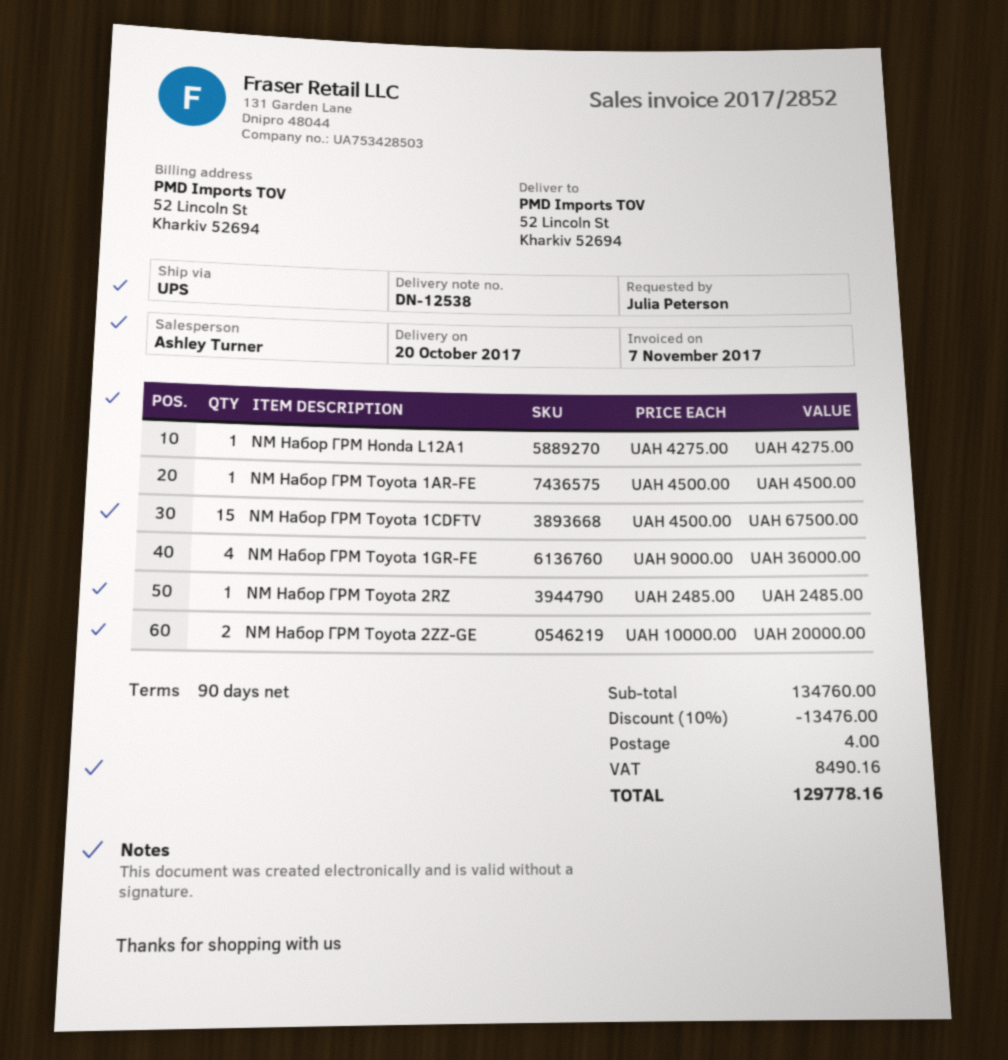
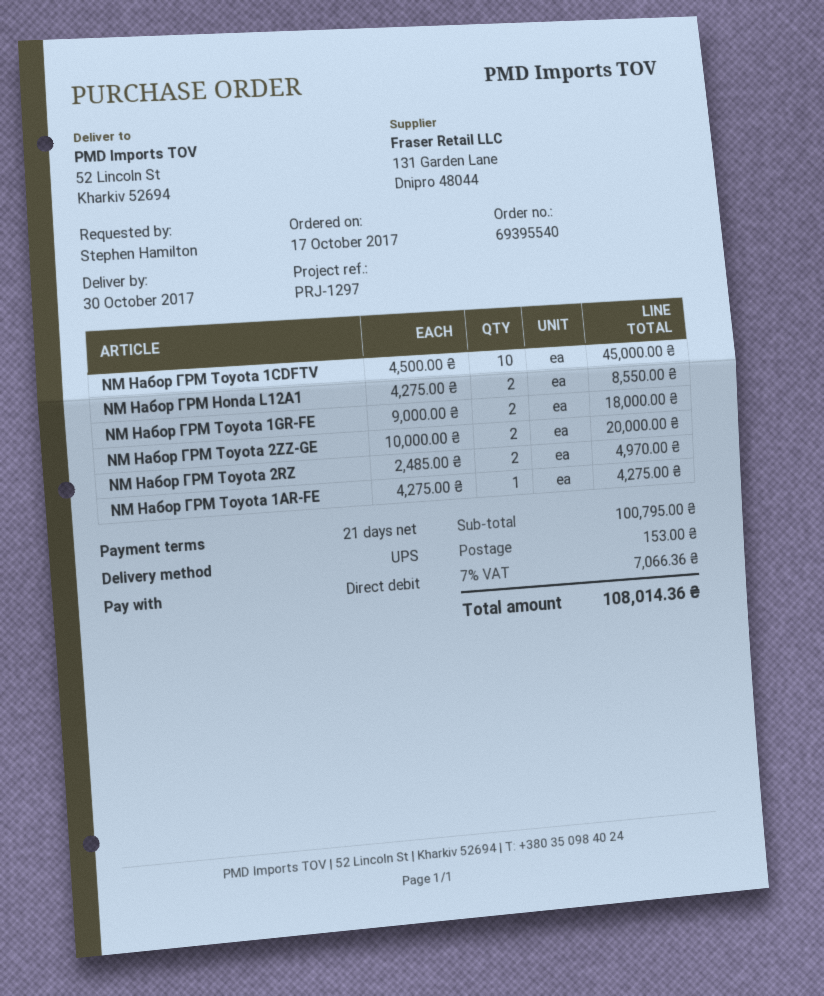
delivery date: 2017-10-20 -> 2017-10-30
payment terms: 90 days -> 21 days
ordered by: Julia Peterson -> Stephen Hamilton
NM Набор ГРМ Honda L12A1: 1 x 4275.00 = 4275.00 -> 2 x 4275.00 = 8550.00
NM Набор ГРМ Toyota 1AR-FE: 1 x 4500.00 = 4500.00 -> 1 x 4275.00 = 4275.00
NM Набор ГРМ Toyota 1CDFTV: 15 x 4500.00 = 67500.00 -> 10 x 4500.00 = 45000.00
NM Набор ГРМ Toyota 1GR-FE: 4 x 9000.00 = 36000.00 -> 2 x 9000.00 = 18000.00
NM Набор ГРМ Toyota 2RZ: 1 x 2485.00 = 2485.00 -> 2 x 2485.00 = 4970.00
subtotal: 134760.00 -> 100795.00
discount: 10% = 13476.00 -> none
shipping: 4.00 -> 153.00
tax: 8490.16 -> 7066.36
total: 129778.16 -> 108014.36

